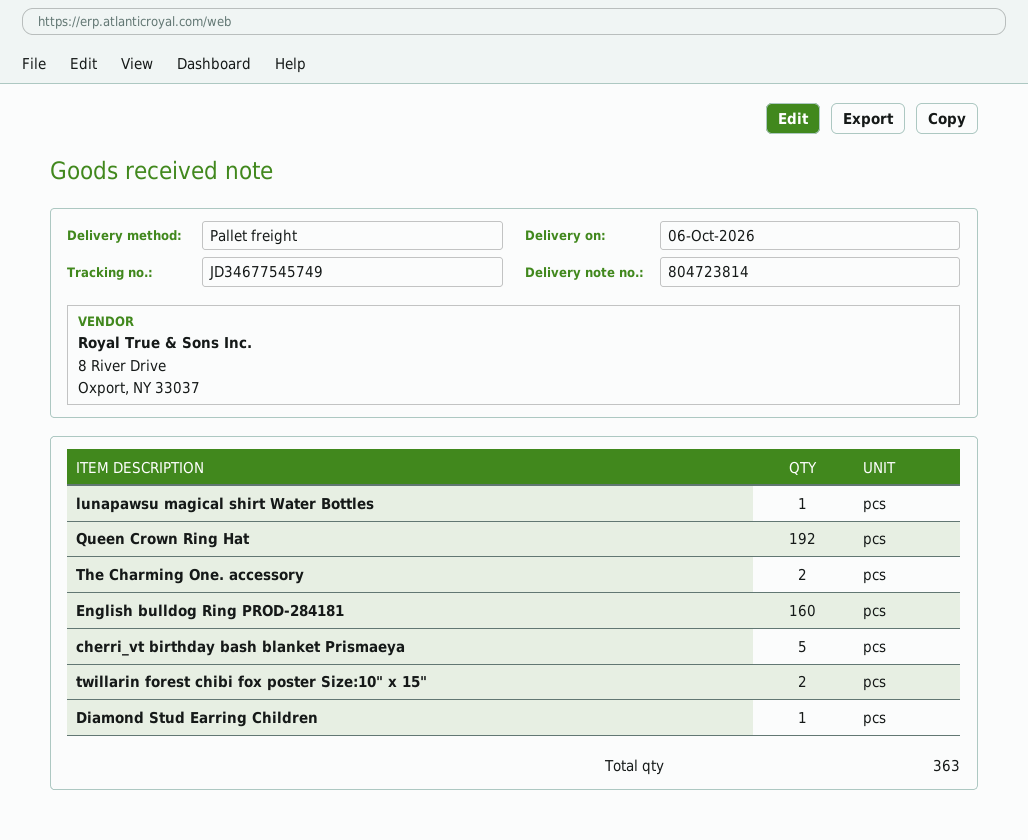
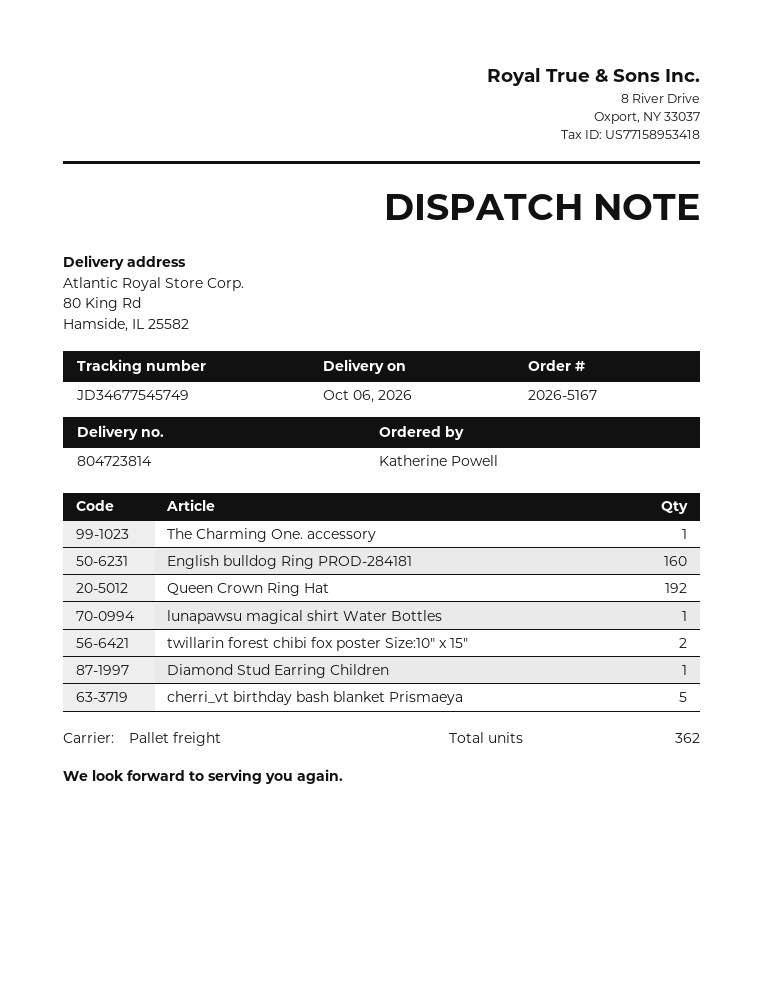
The Charming One. accessory: 2 -> 1
total quantity: 363 -> 362

